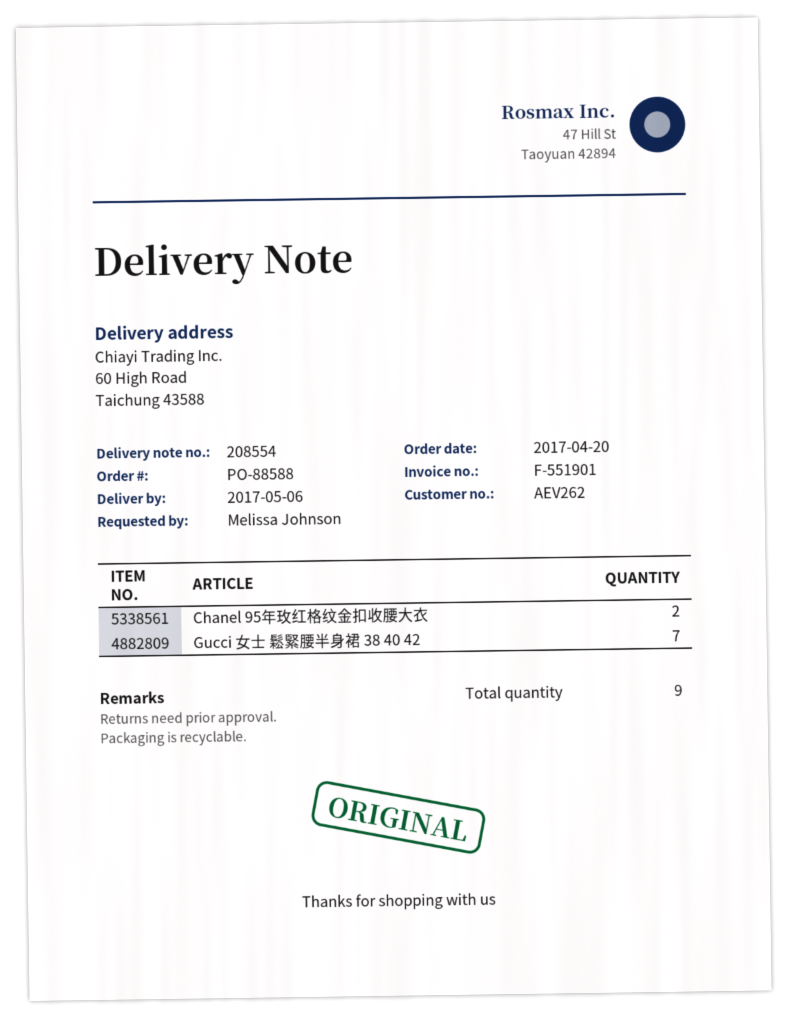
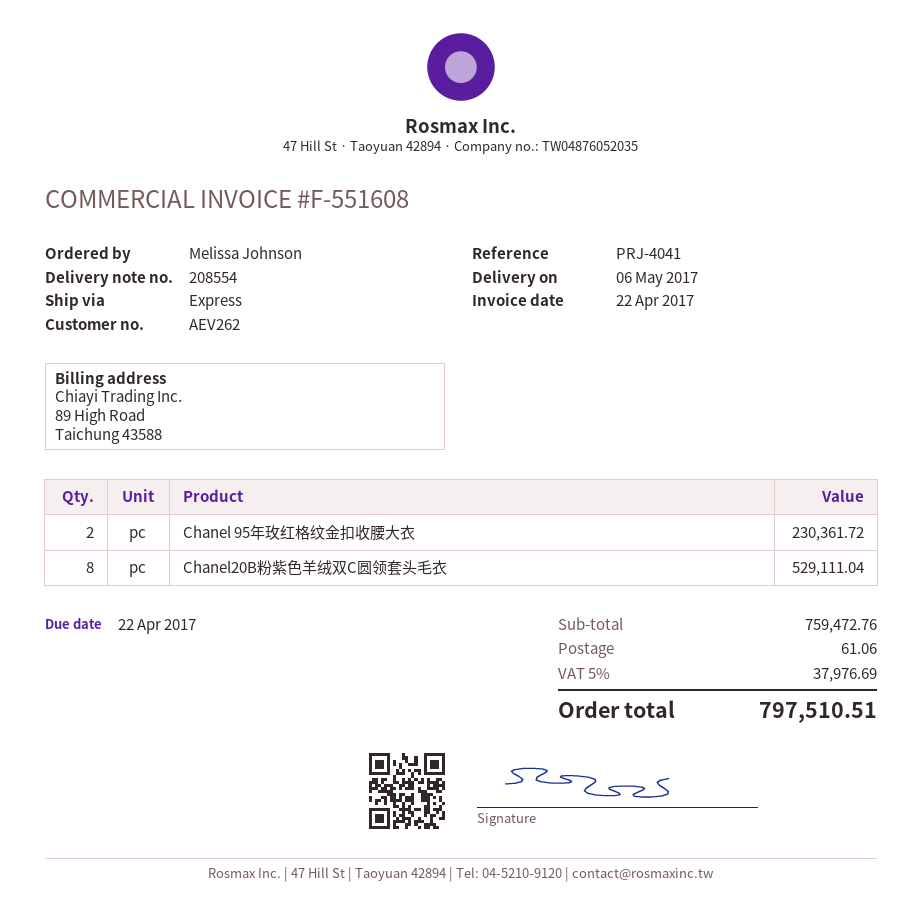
invoice number: F-551901 -> F-551608
Gucci 女士 鬆緊腰半身裙 38 40 42: 7 -> none
Chanel20B粉紫色羊绒双C圆领套头毛衣: none -> 8

